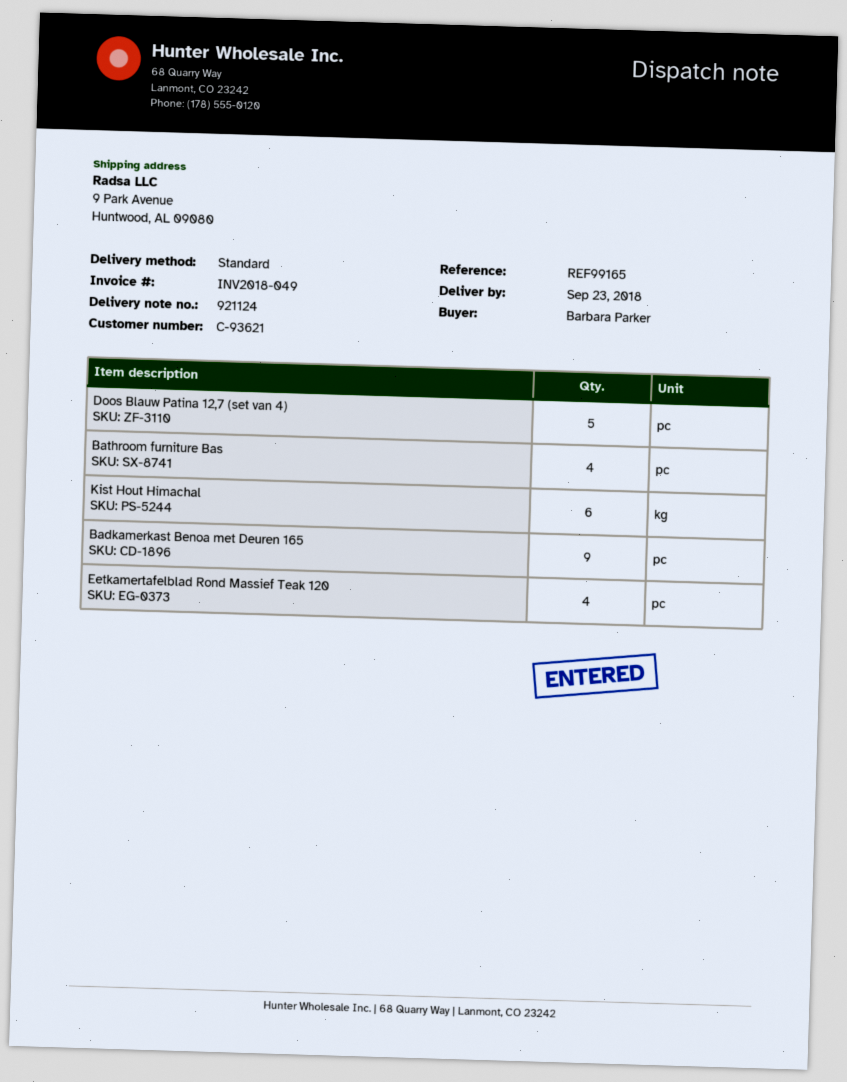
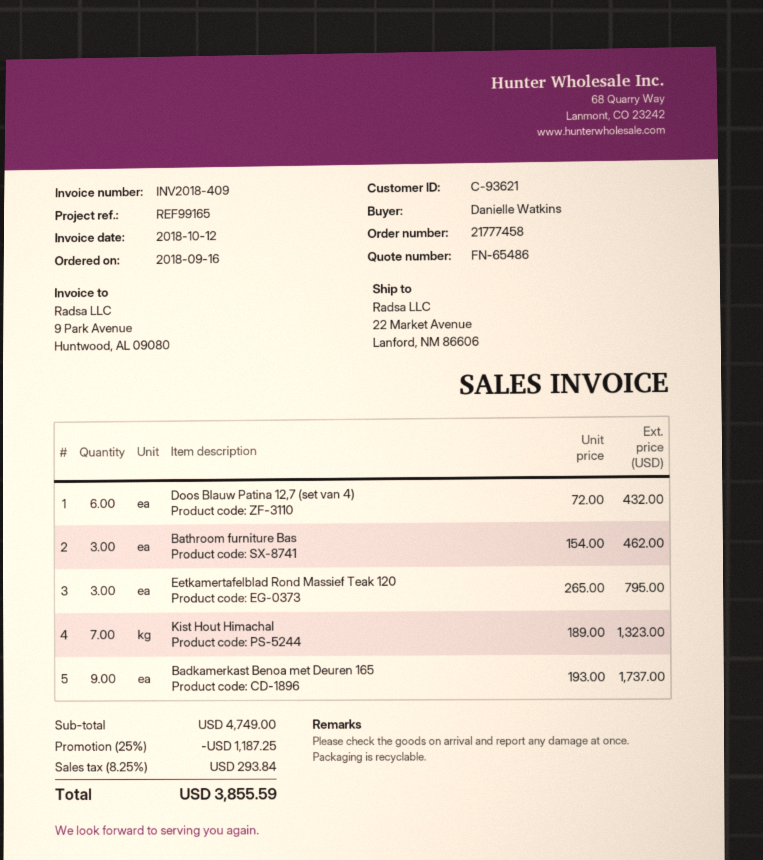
invoice number: INV2018-049 -> INV2018-409
ordered by: Barbara Parker -> Danielle Watkins
ship to: 9 Park Avenue, Huntwood, AL 09080 -> 22 Market Avenue, Lanford, NM 86606
Doos Blauw Patina 12,7 (set van 4): 5 -> 6
Bathroom furniture Bas: 4 -> 3
Kist Hout Himachal: 6 -> 7
Eetkamertafelblad Rond Massief Teak 120: 4 -> 3

